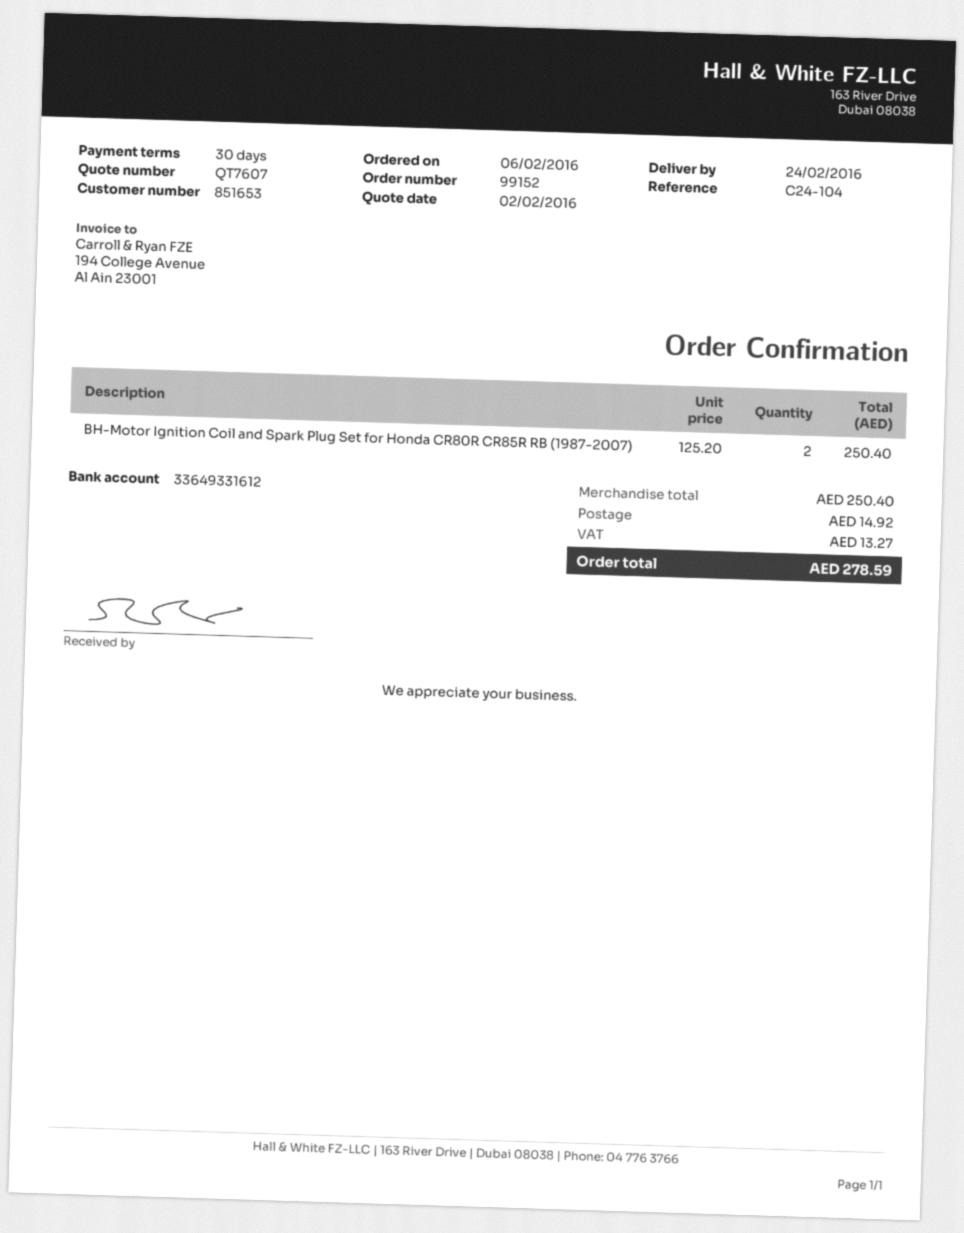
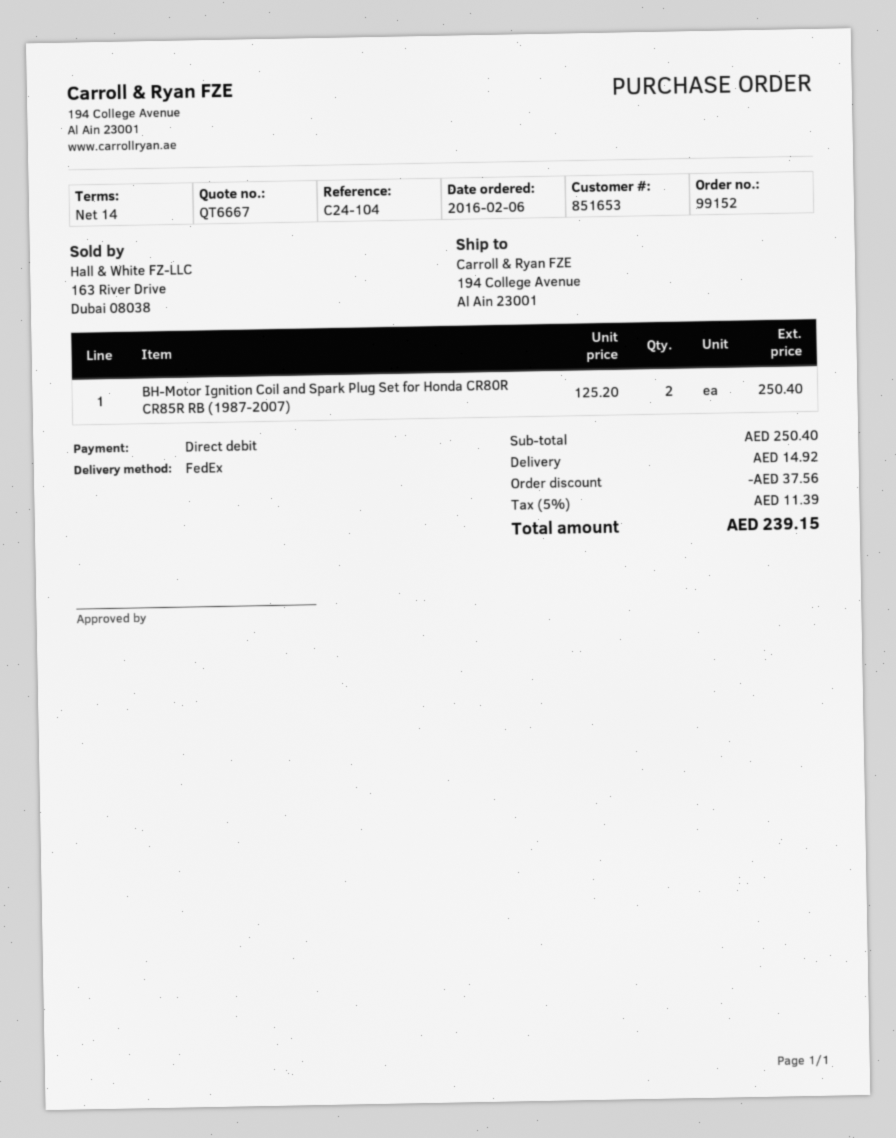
quote number: QT7607 -> QT6667
payment terms: 30 days -> 14 days
discount: none -> 37.56
tax: 13.27 -> 11.39
total: 278.59 -> 239.15

